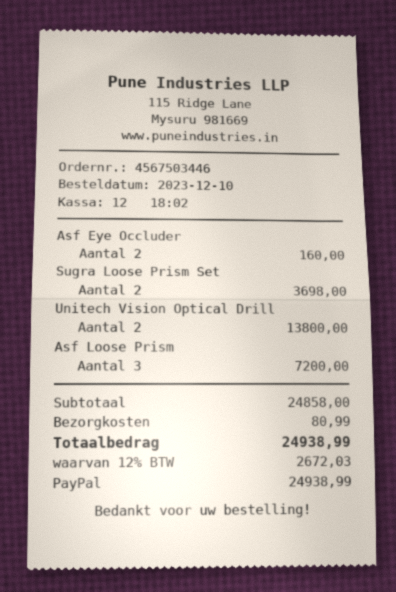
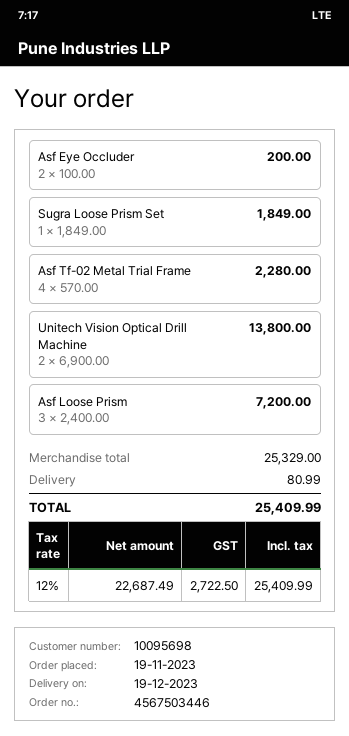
order date: 2023-12-10 -> 2023-11-19
Asf Eye Occluder: 2 for 160.00 -> 2 for 200.00
Sugra Loose Prism Set: 2 for 3698.00 -> 1 for 1849.00
Asf Tf-02 Metal Trial Frame: none -> 4 for 2280.00
subtotal: 24858.00 -> 25329.00
tax: 12% = 2672.03 -> 12% = 2722.50
total: 24938.99 -> 25409.99

